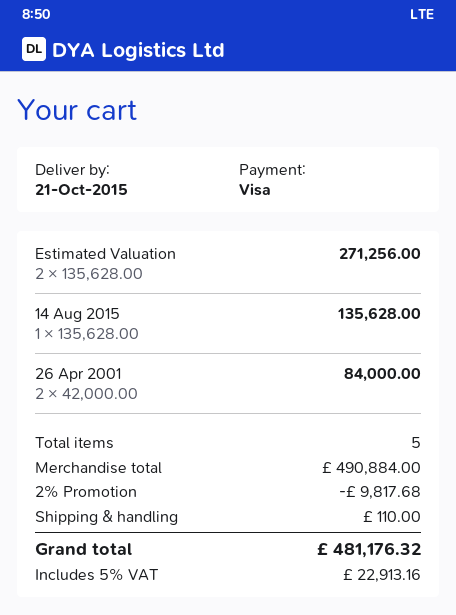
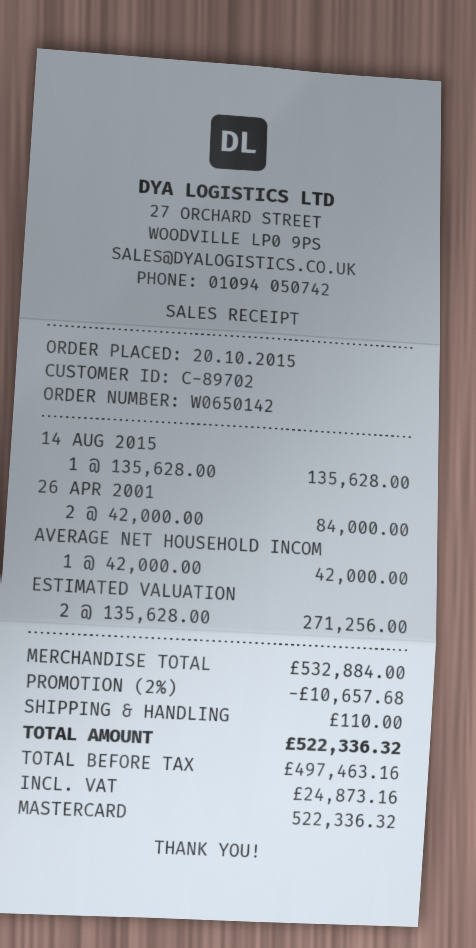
payment method: Visa -> Mastercard
AVERAGE NET HOUSEHOLD INCOM: none -> 1 x 42000.00 = 42000.00
subtotal: 490884.00 -> 532884.00
discount: 2% = 9817.68 -> 2% = 10657.68
tax: 22913.16 -> 24873.16
total: 481176.32 -> 522336.32

